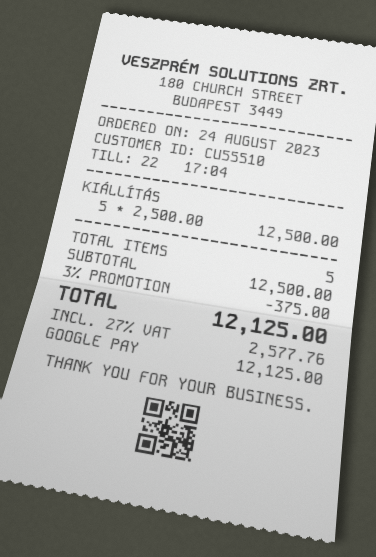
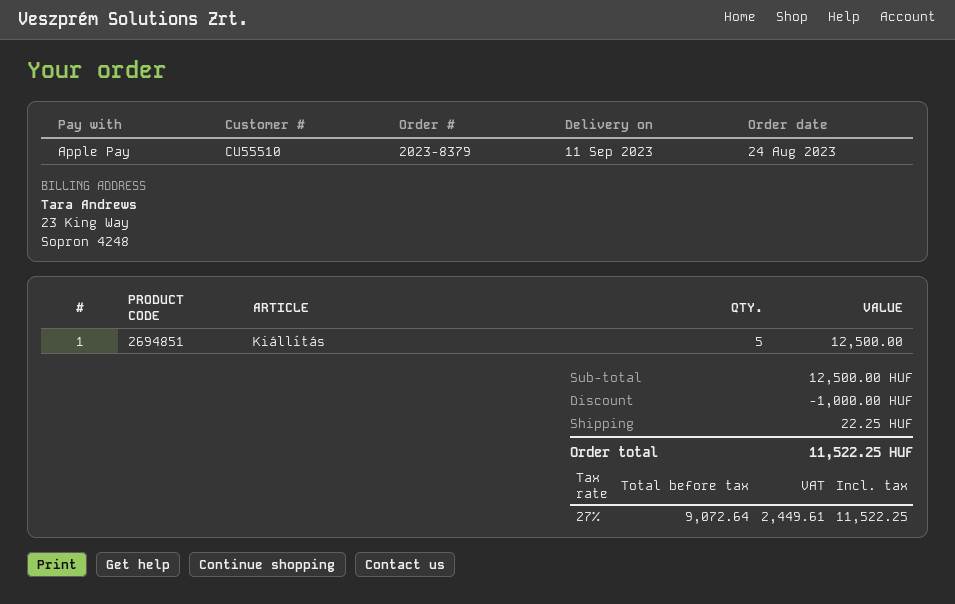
payment method: Google Pay -> Apple Pay
discount: 375.00 -> 1000.00
shipping: none -> 22.25
tax: 27% = 2577.76 -> 27% = 2449.61
total: 12125.00 -> 11522.25

